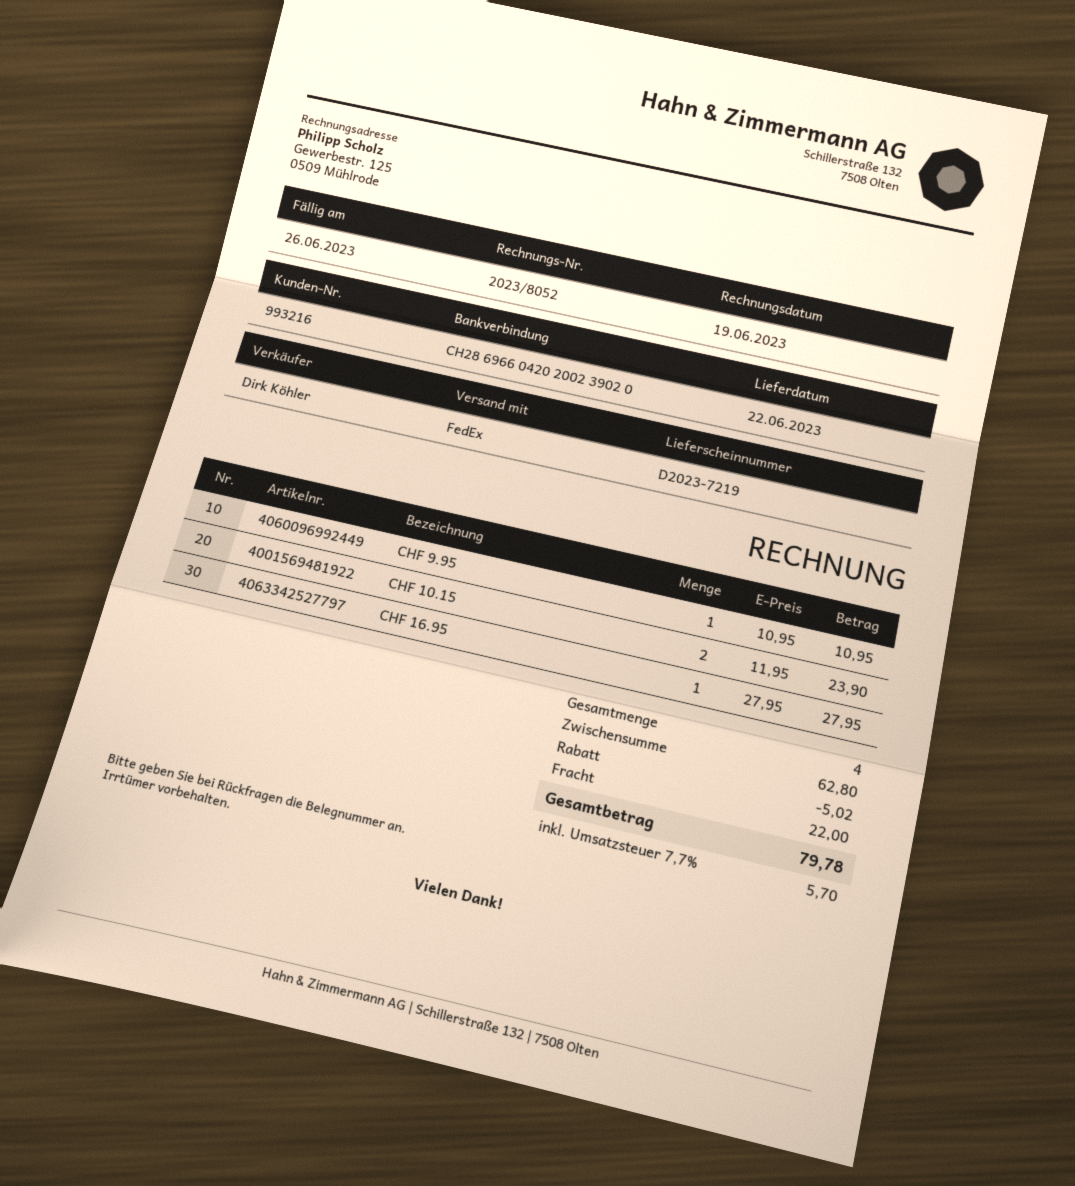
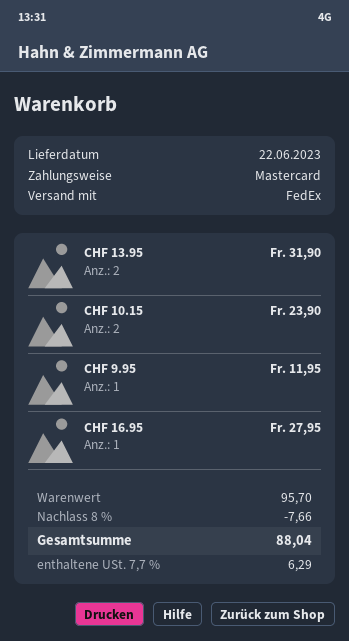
CHF 9.95: 1 for 10.95 -> 1 for 11.95
CHF 13.95: none -> 2 for 31.90
subtotal: 62.80 -> 95.70
discount: 5.02 -> 7.66
shipping: 22.00 -> none
tax: 7.7% = 5.70 -> 7.7% = 6.29
total: 79.78 -> 88.04

